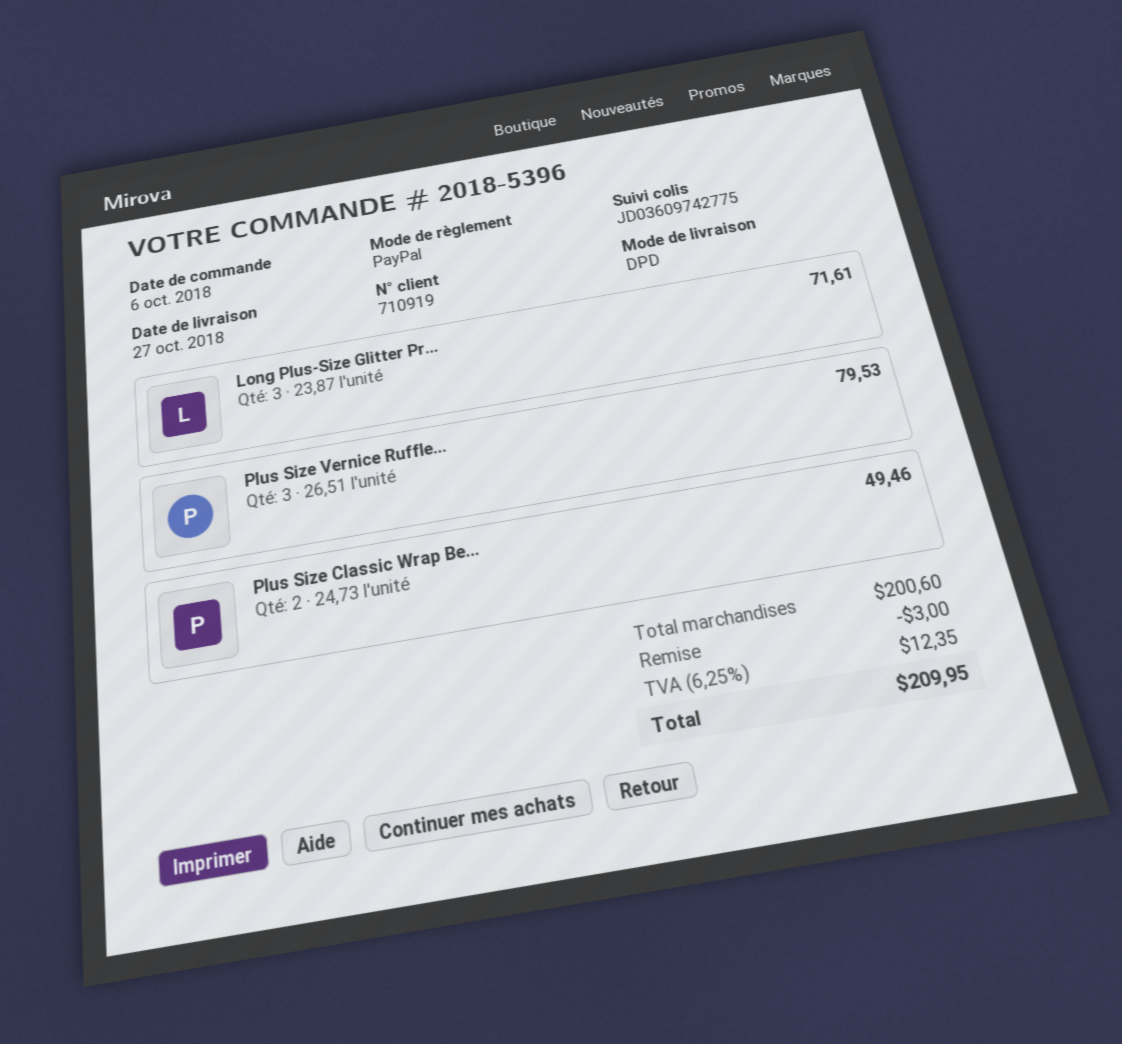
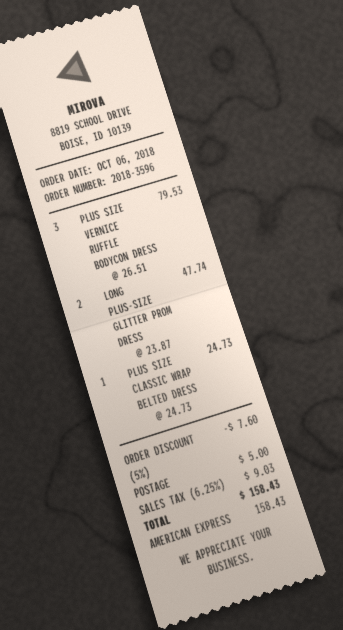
order number: 2018-5396 -> 2018-3596
payment method: PayPal -> American Express
Long Plus-Size Glitter Pr...: 3 x 23.87 = 71.61 -> 2 x 23.87 = 47.74
Plus Size Classic Wrap Be...: 2 x 24.73 = 49.46 -> 1 x 24.73 = 24.73
discount: 3.00 -> 7.60
shipping: none -> 5.00
tax: 6.25% = 12.35 -> 6.25% = 9.03
total: 209.95 -> 158.43

